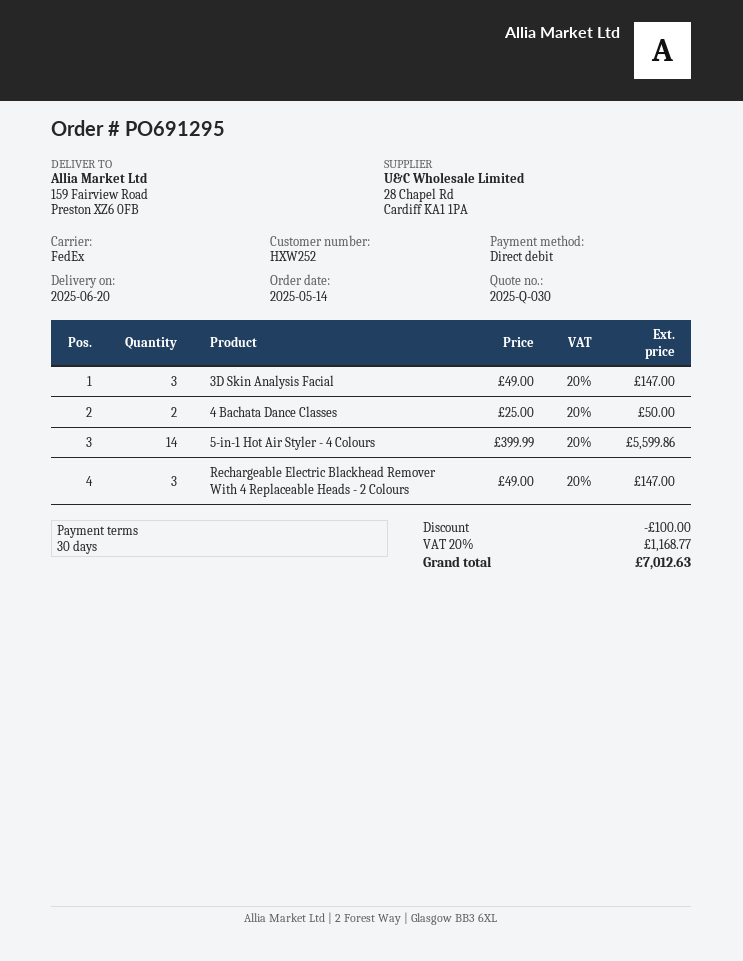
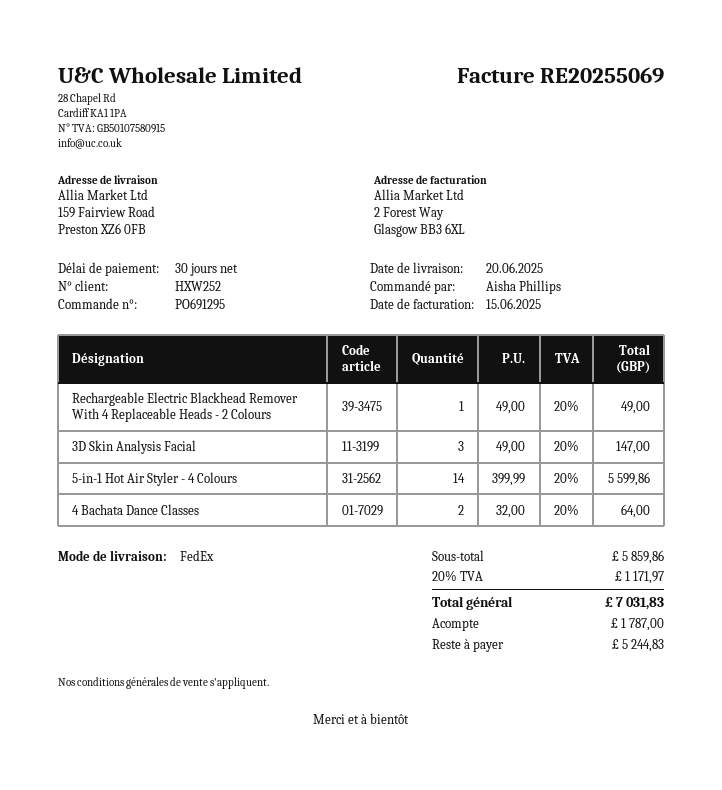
4 Bachata Dance Classes: 2 x 25.00 = 50.00 -> 2 x 32.00 = 64.00
Rechargeable Electric Blackhead Remover With 4 Replaceable Heads - 2 Colours: 3 x 49.00 = 147.00 -> 1 x 49.00 = 49.00
discount: 100.00 -> none
tax: 20% = 1168.77 -> 20% = 1171.97
total: 7012.63 -> 7031.83

